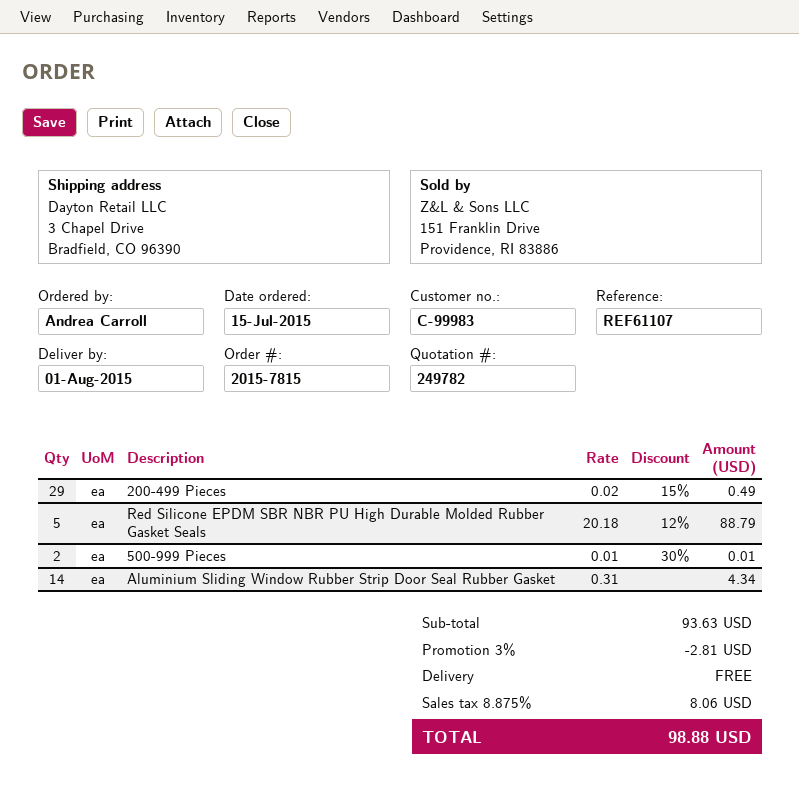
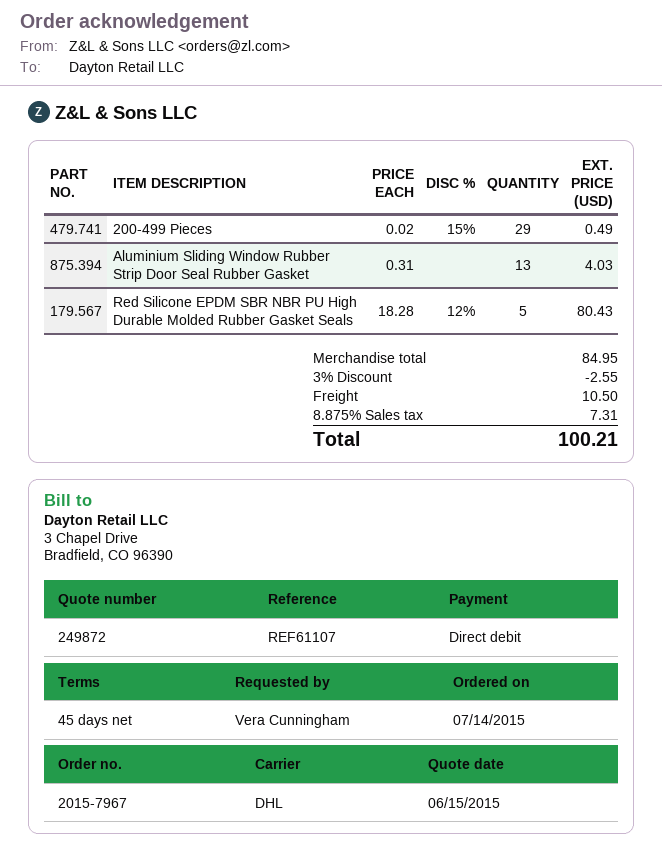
quote number: 249782 -> 249872
order number: 2015-7815 -> 2015-7967
order date: 2015-07-15 -> 2015-07-14
ordered by: Andrea Carroll -> Vera Cunningham
Red Silicone EPDM SBR NBR PU High Durable Molded Rubber Gasket Seals: 5 x 20.18 - 12% = 88.79 -> 5 x 18.28 - 12% = 80.43
500-999 Pieces: 2 x 0.01 - 30% = 0.01 -> none
Aluminium Sliding Window Rubber Strip Door Seal Rubber Gasket: 14 x 0.31 = 4.34 -> 13 x 0.31 = 4.03
subtotal: 93.63 -> 84.95
discount: 3% = 2.81 -> 3% = 2.55
shipping: 0.00 -> 10.50
tax: 8.875% = 8.06 -> 8.875% = 7.31
total: 98.88 -> 100.21

